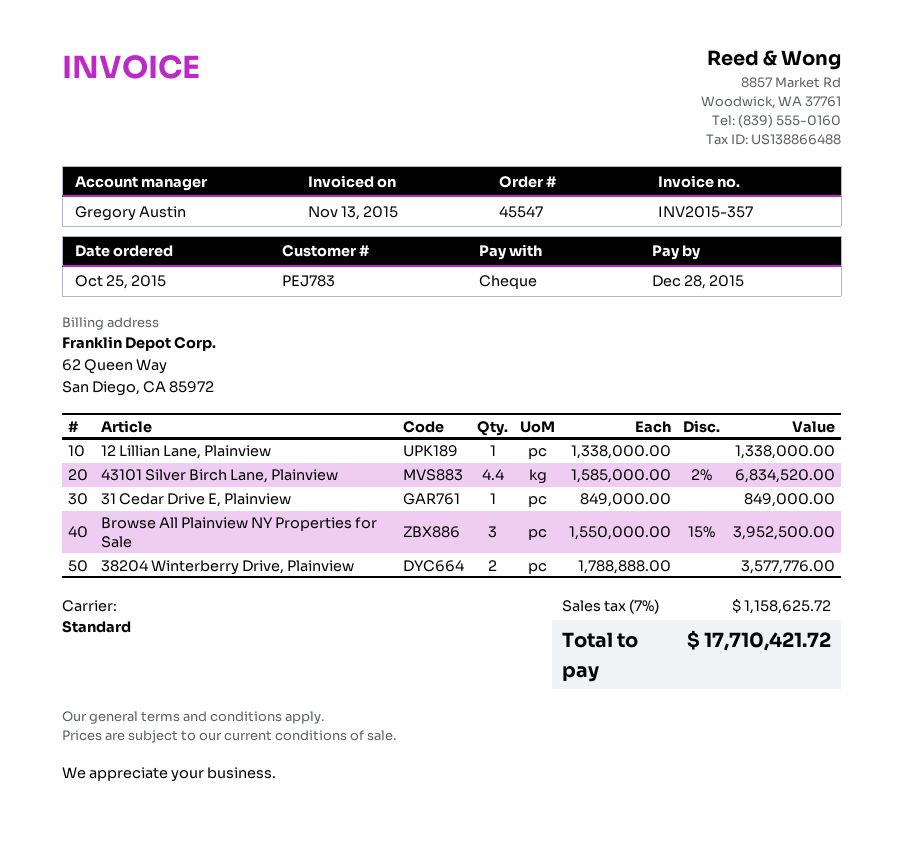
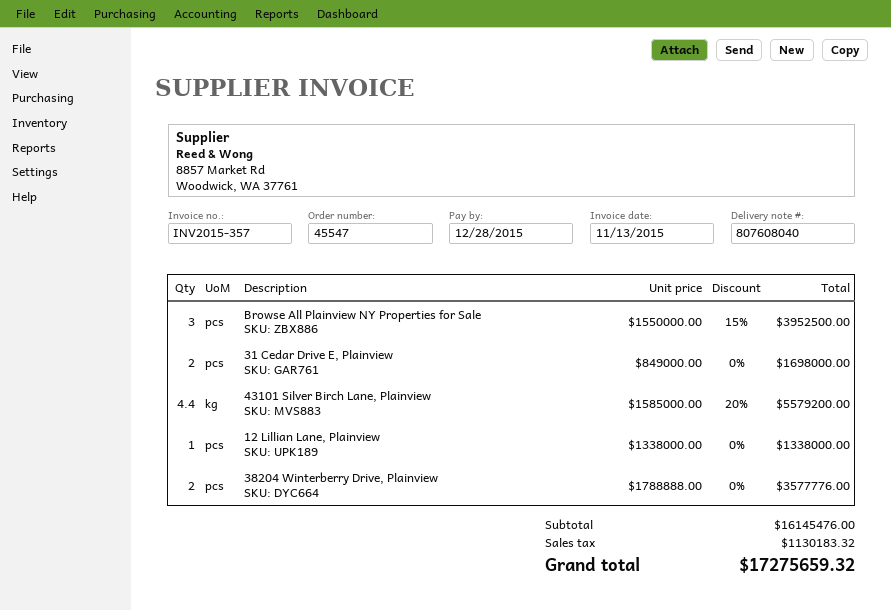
43101 Silver Birch Lane, Plainview: 4.4 x 1585000.00 - 2% = 6834520.00 -> 4.4 x 1585000.00 - 20% = 5579200.00
31 Cedar Drive E, Plainview: 1 x 849000.00 = 849000.00 -> 2 x 849000.00 = 1698000.00
tax: 1158625.72 -> 1130183.32
total: 17710421.72 -> 17275659.32

